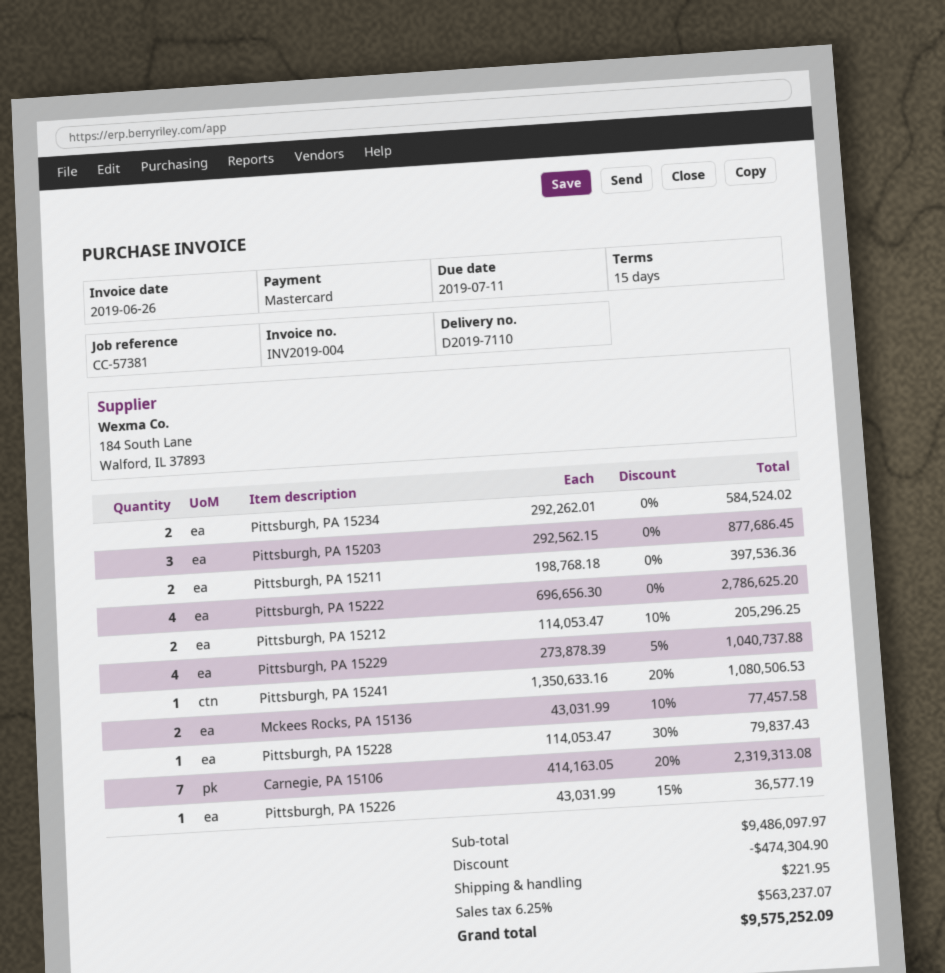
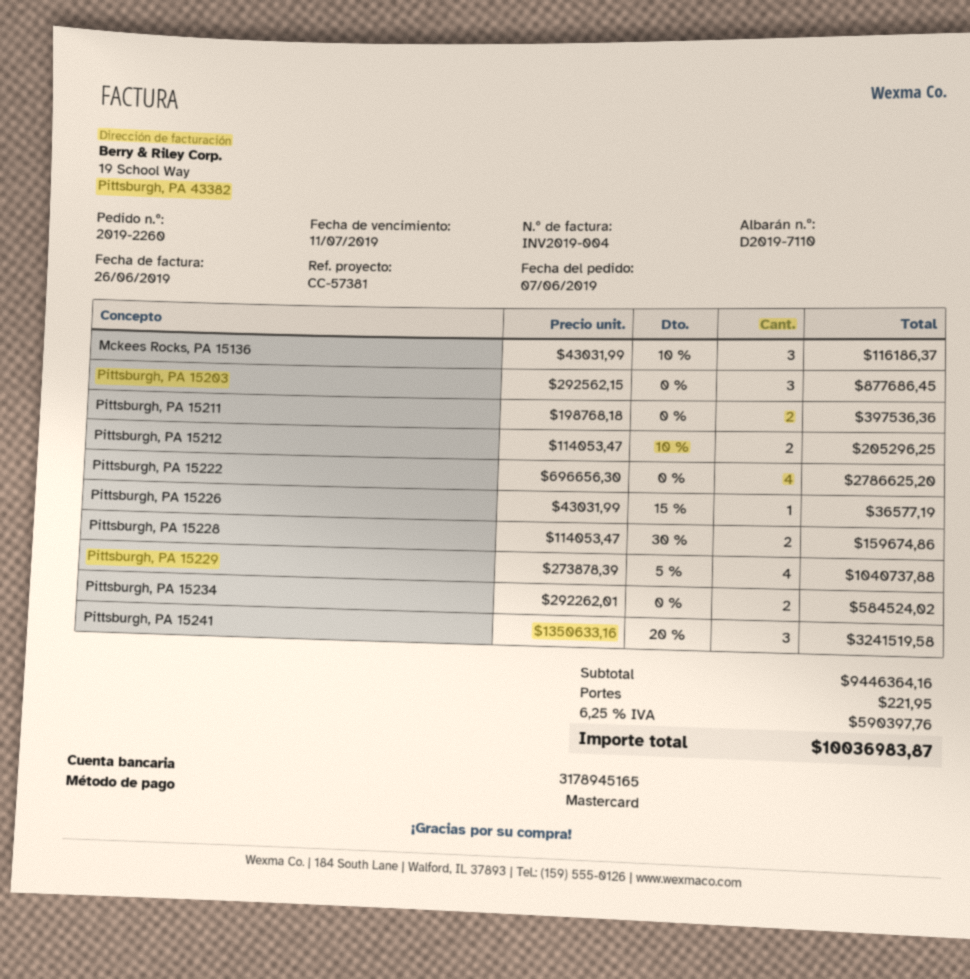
Pittsburgh, PA 15241: 1 x 1350633.16 - 20% = 1080506.53 -> 3 x 1350633.16 - 20% = 3241519.58
Mckees Rocks, PA 15136: 2 x 43031.99 - 10% = 77457.58 -> 3 x 43031.99 - 10% = 116186.37
Pittsburgh, PA 15228: 1 x 114053.47 - 30% = 79837.43 -> 2 x 114053.47 - 30% = 159674.86
Carnegie, PA 15106: 7 x 414163.05 - 20% = 2319313.08 -> none
subtotal: 9486097.97 -> 9446364.16
discount: 474304.90 -> none
tax: 6.25% = 563237.07 -> 6.25% = 590397.76
total: 9575252.09 -> 10036983.87

